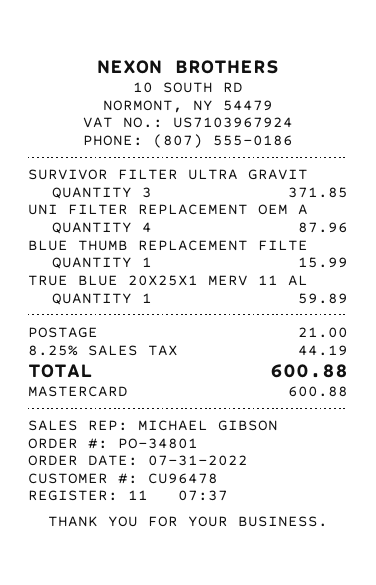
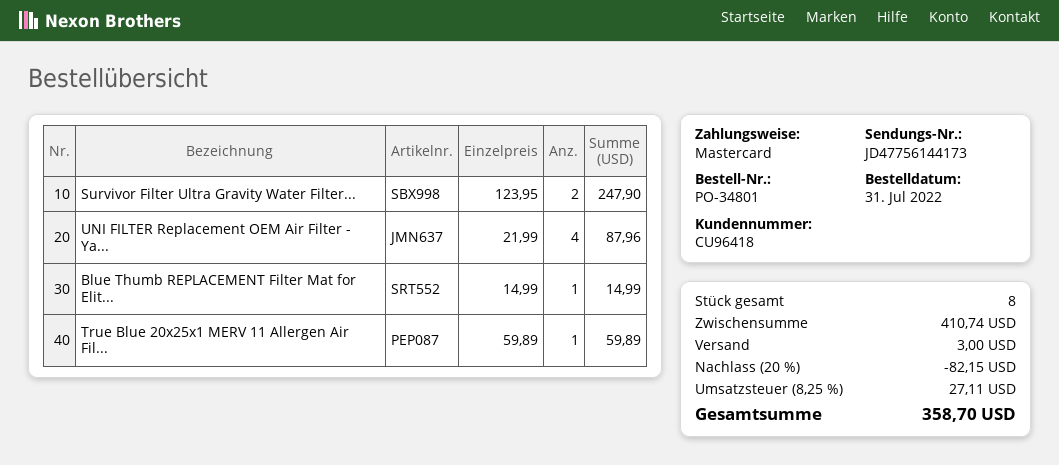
customer number: CU96478 -> CU96418
SURVIVOR FILTER ULTRA GRAVIT: 3 for 371.85 -> 2 for 247.90
BLUE THUMB REPLACEMENT FILTE: 1 for 15.99 -> 1 for 14.99
discount: none -> 20% = 82.15
shipping: 21.00 -> 3.00
tax: 8.25% = 44.19 -> 8.25% = 27.11
total: 600.88 -> 358.70

